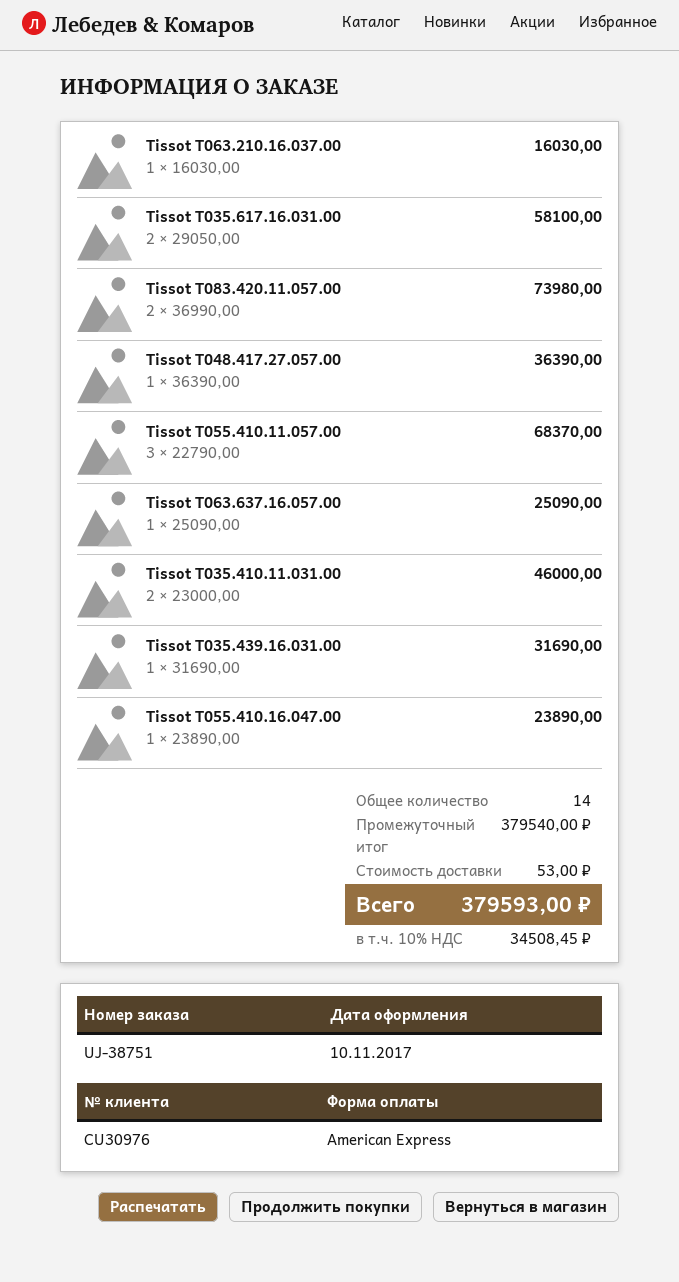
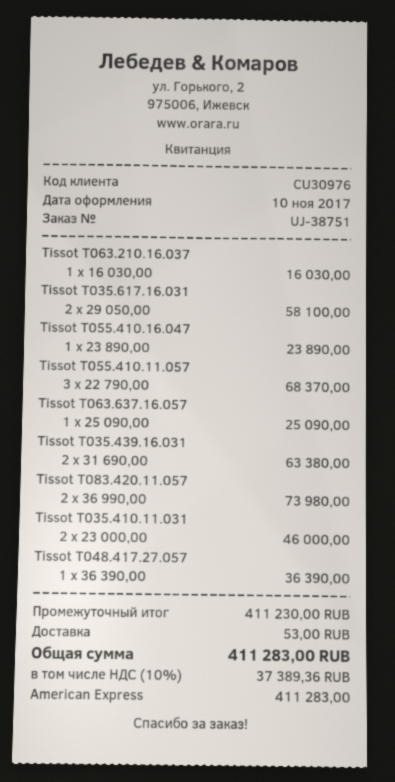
Tissot T035.439.16.031.00: 1 x 31690.00 = 31690.00 -> 2 x 31690.00 = 63380.00
subtotal: 379540.00 -> 411230.00
tax: 10% = 34508.45 -> 10% = 37389.36
total: 379593.00 -> 411283.00

